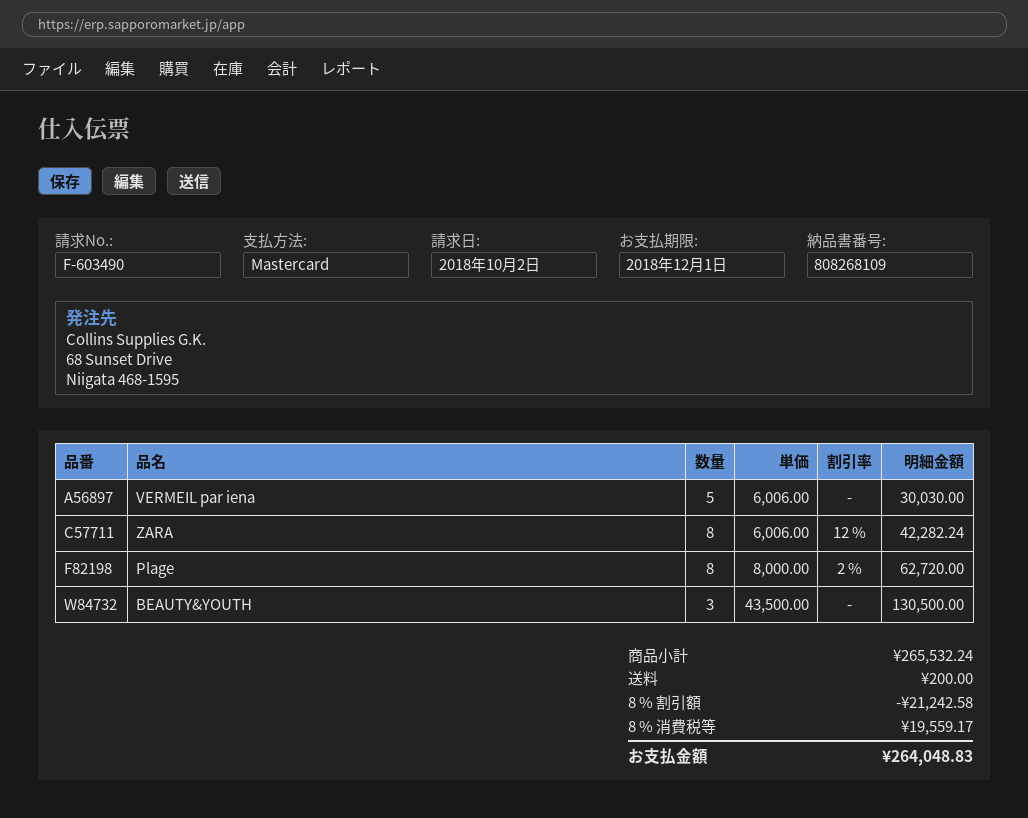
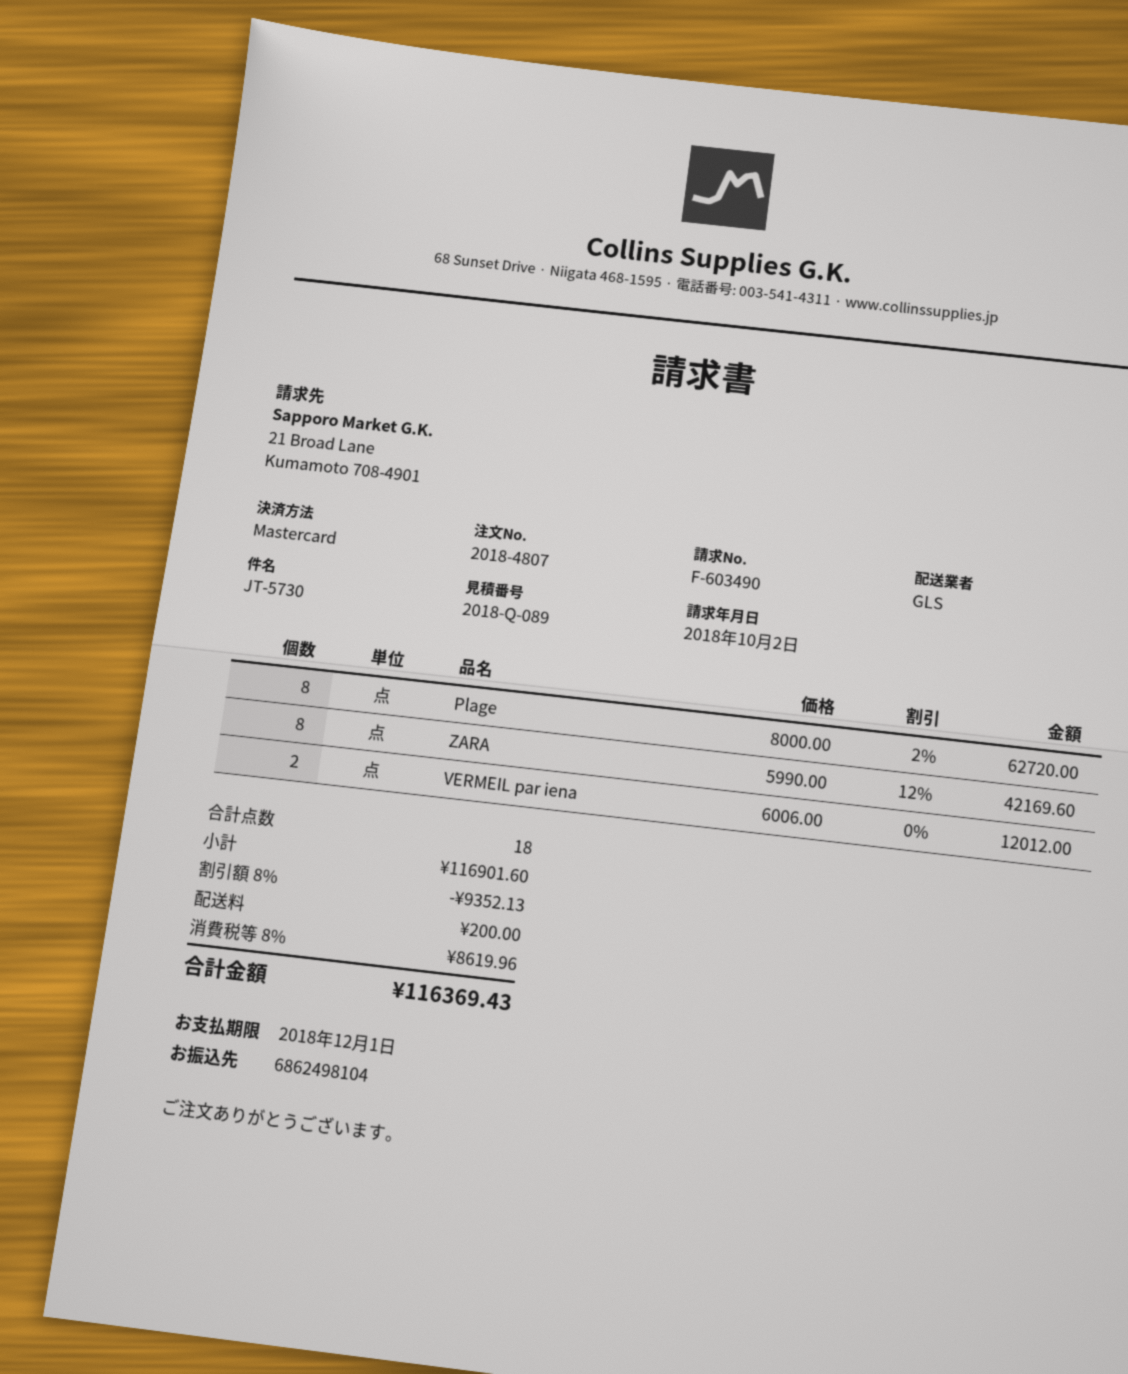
VERMEIL par iena: 5 x 6006.00 = 30030.00 -> 2 x 6006.00 = 12012.00
ZARA: 8 x 6006.00 - 12% = 42282.24 -> 8 x 5990.00 - 12% = 42169.60
BEAUTY&YOUTH: 3 x 43500.00 = 130500.00 -> none
subtotal: 265532.24 -> 116901.60
discount: 8% = 21242.58 -> 8% = 9352.13
tax: 8% = 19559.17 -> 8% = 8619.96
total: 264048.83 -> 116369.43

